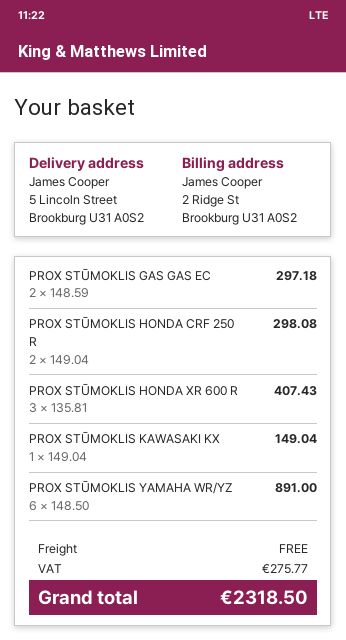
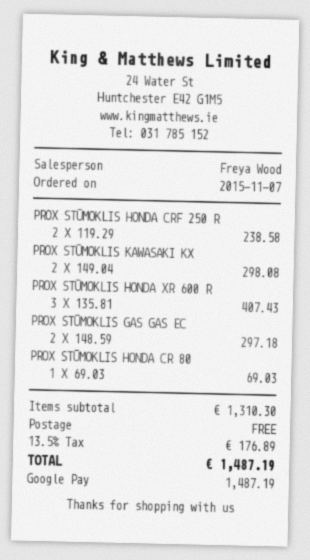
PROX STŪMOKLIS HONDA CRF 250 R: 2 x 149.04 = 298.08 -> 2 x 119.29 = 238.58
PROX STŪMOKLIS KAWASAKI KX: 1 x 149.04 = 149.04 -> 2 x 149.04 = 298.08
PROX STŪMOKLIS YAMAHA WR/YZ: 6 x 148.50 = 891.00 -> none
PROX STŪMOKLIS HONDA CR 80: none -> 1 x 69.03 = 69.03
tax: 275.77 -> 176.89
total: 2318.50 -> 1487.19

